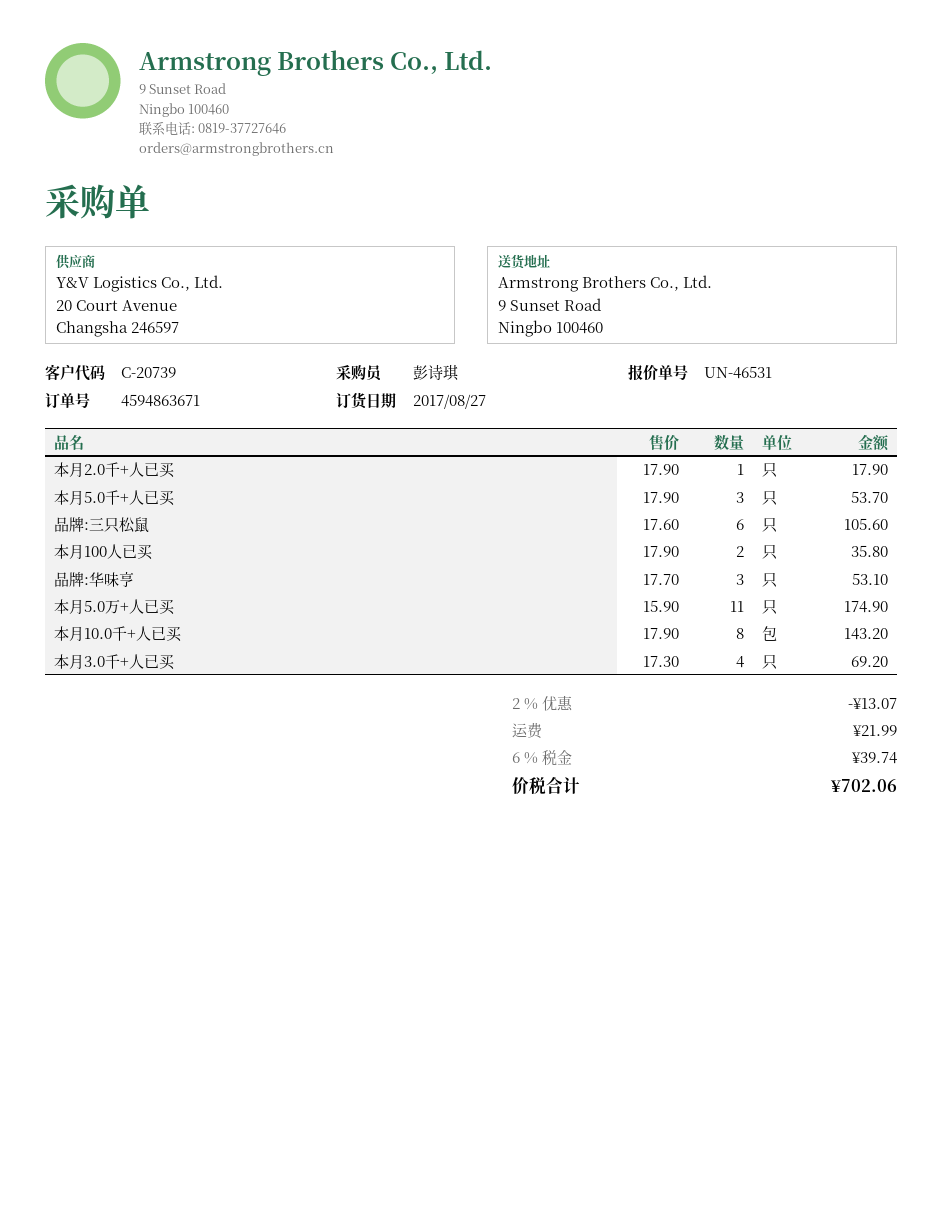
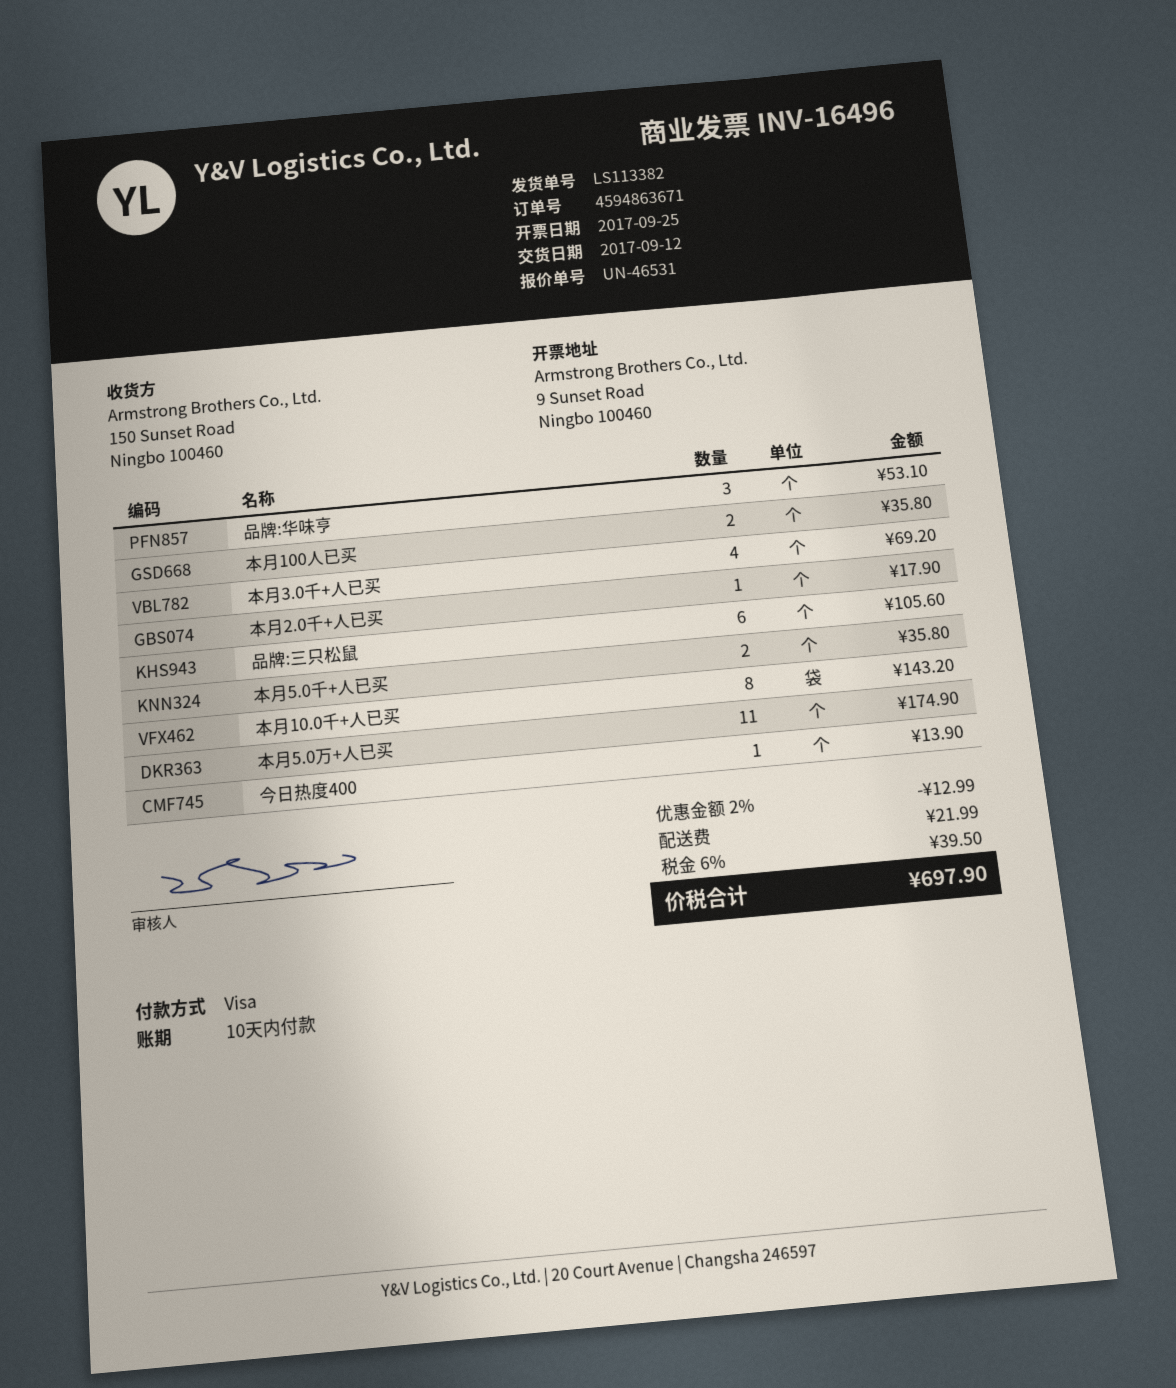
ship to: 9 Sunset Road, Ningbo 100460 -> 150 Sunset Road, Ningbo 100460
本月5.0千+人已买: 3 for 53.70 -> 2 for 35.80
今日热度400: none -> 1 for 13.90
discount: 2% = 13.07 -> 2% = 12.99
tax: 6% = 39.74 -> 6% = 39.50
total: 702.06 -> 697.90

